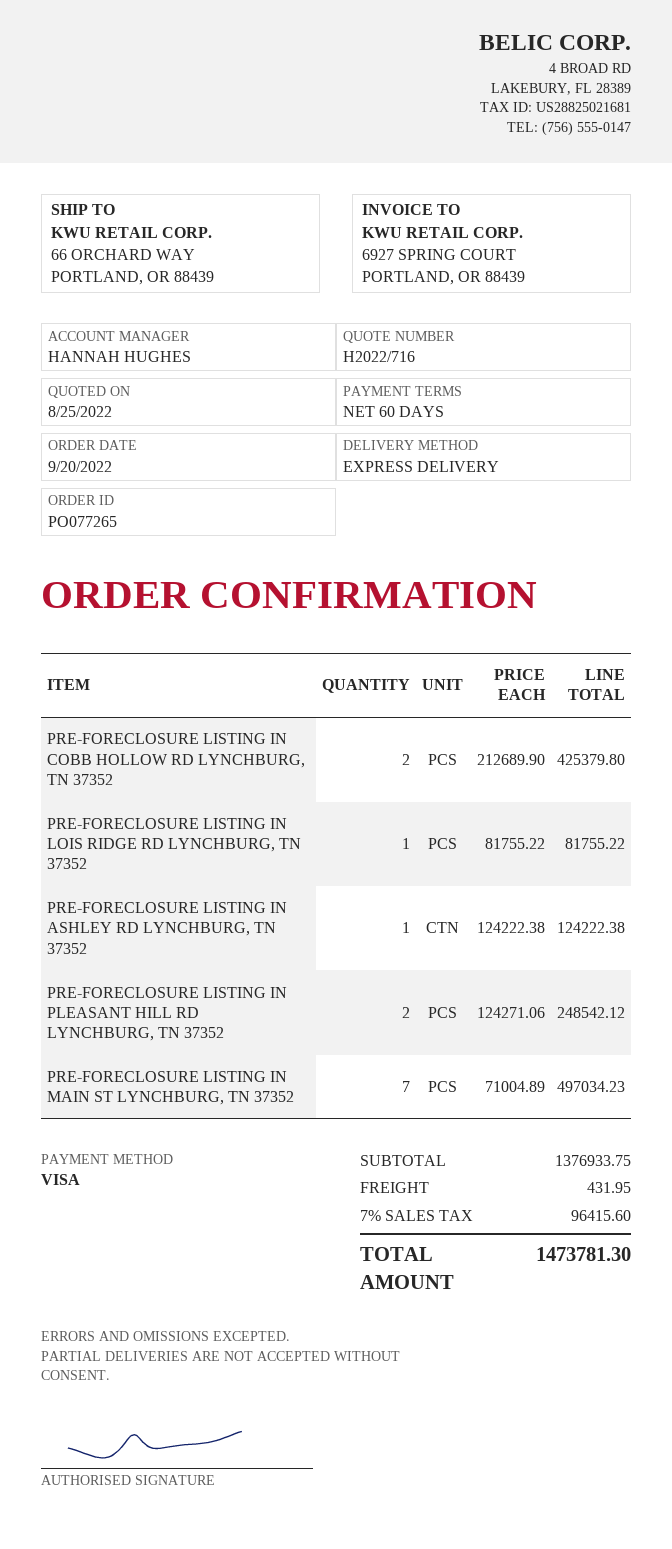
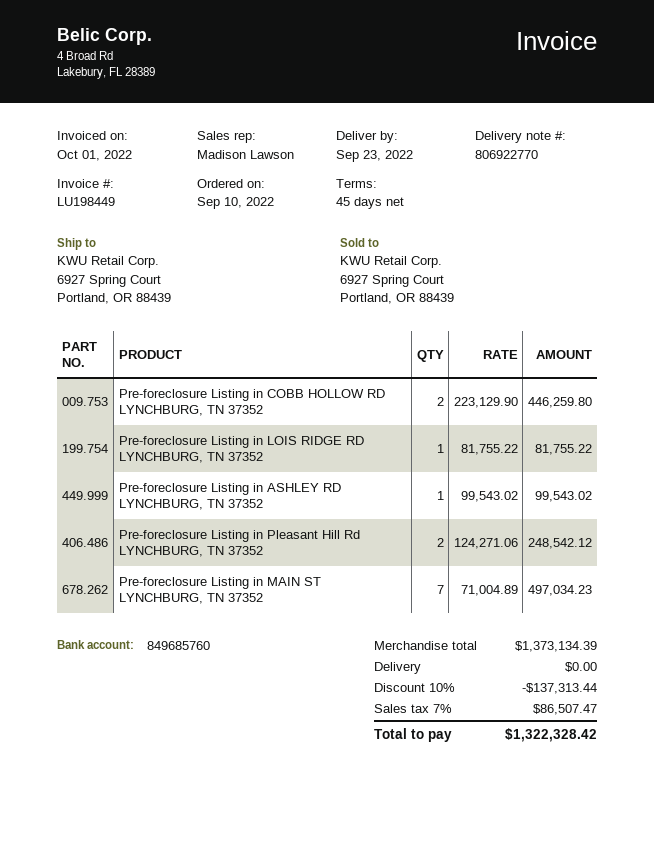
order date: 2022-09-20 -> 2022-09-10
payment terms: 60 days -> 45 days
sales rep: HANNAH HUGHES -> Madison Lawson
ship to: 66 ORCHARD WAY, PORTLAND, OR 88439 -> 6927 Spring Court, Portland, OR 88439
PRE-FORECLOSURE LISTING IN COBB HOLLOW RD LYNCHBURG, TN 37352: 2 x 212689.90 = 425379.80 -> 2 x 223129.90 = 446259.80
PRE-FORECLOSURE LISTING IN ASHLEY RD LYNCHBURG, TN 37352: 1 x 124222.38 = 124222.38 -> 1 x 99543.02 = 99543.02
subtotal: 1376933.75 -> 1373134.39
discount: none -> 10% = 137313.44
shipping: 431.95 -> 0.00
tax: 7% = 96415.60 -> 7% = 86507.47
total: 1473781.30 -> 1322328.42

